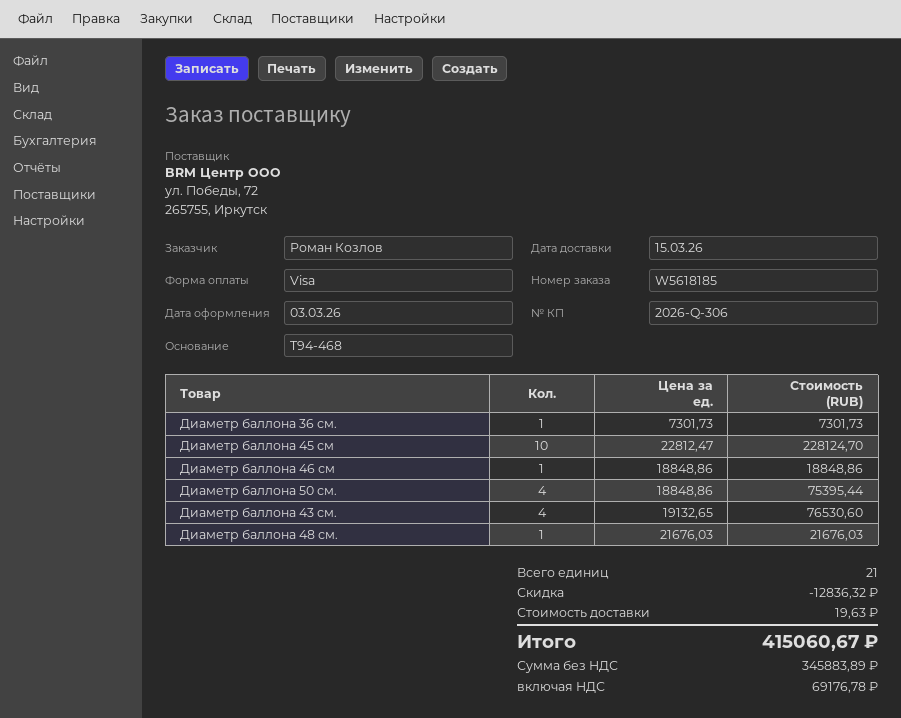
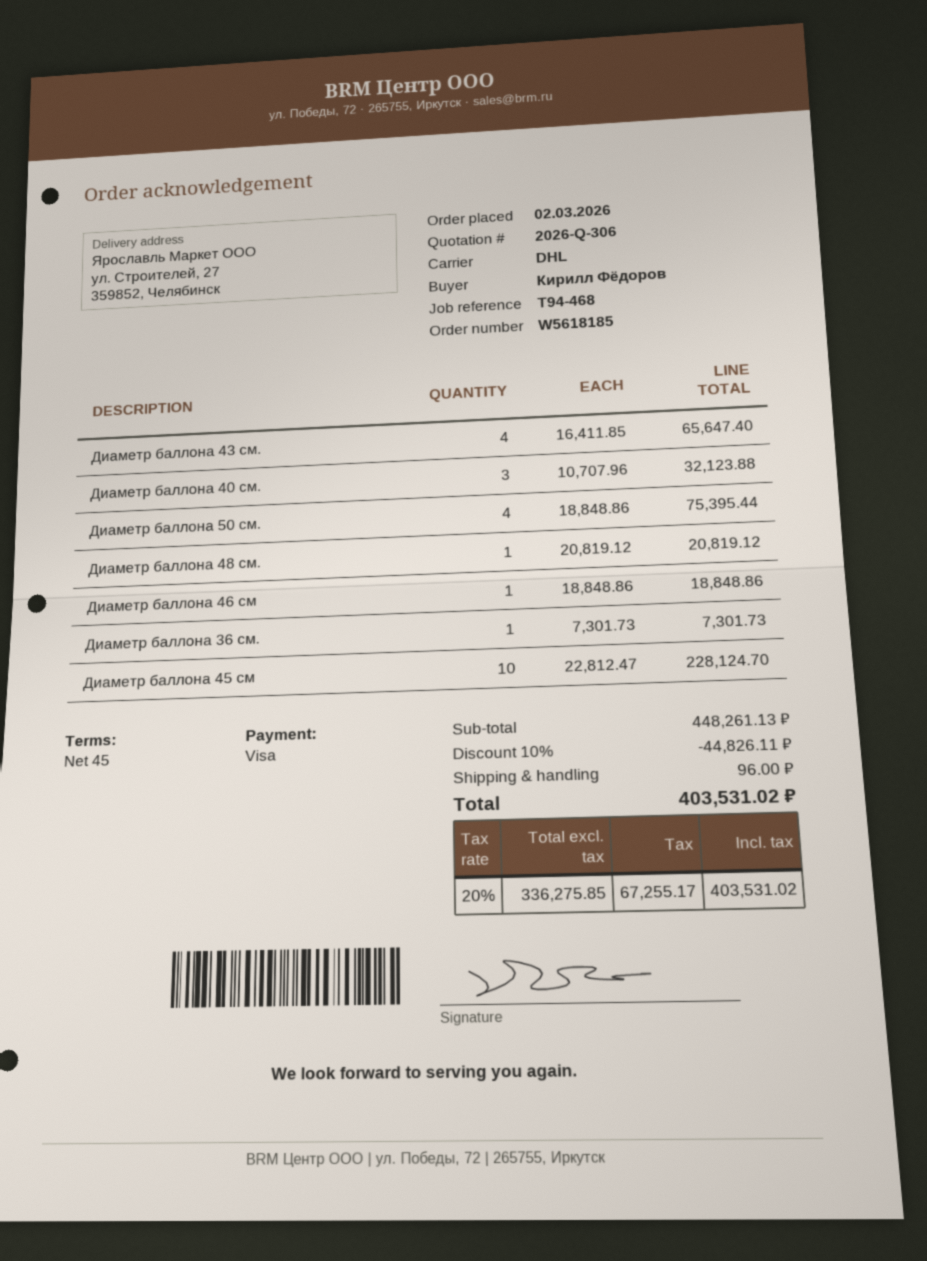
order date: 2026-03-03 -> 2026-03-02
ordered by: Роман Козлов -> Кирилл Фёдоров
Диаметр баллона 43 см.: 4 x 19132.65 = 76530.60 -> 4 x 16411.85 = 65647.40
Диаметр баллона 48 см.: 1 x 21676.03 = 21676.03 -> 1 x 20819.12 = 20819.12
Диаметр баллона 40 см.: none -> 3 x 10707.96 = 32123.88
discount: 12836.32 -> 44826.11
shipping: 19.63 -> 96.00
net: 345883.89 -> 336275.85
tax: 69176.78 -> 67255.17
total: 415060.67 -> 403531.02

